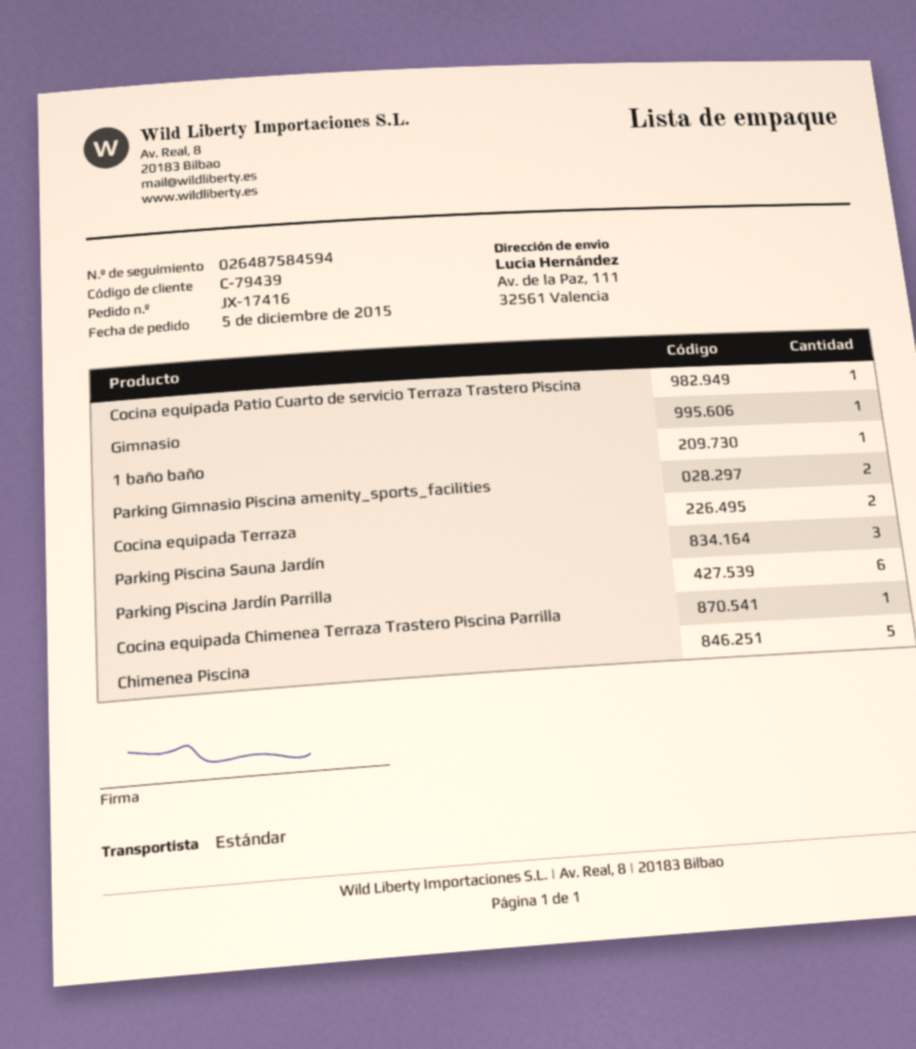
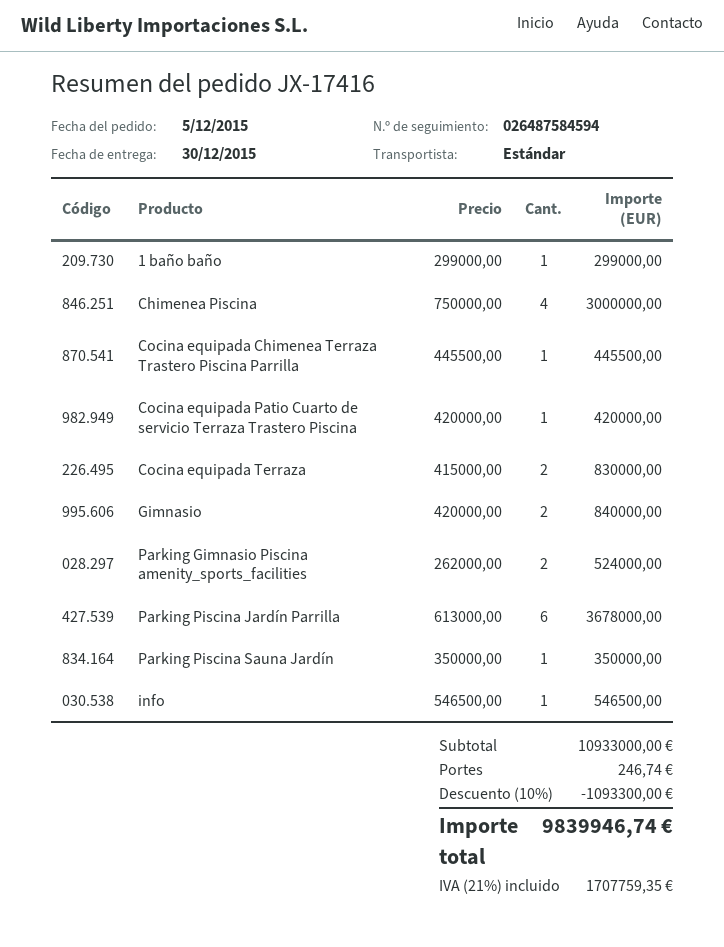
Gimnasio: 1 -> 2
Parking Piscina Sauna Jardín: 3 -> 1
Chimenea Piscina: 5 -> 4
info: none -> 1

